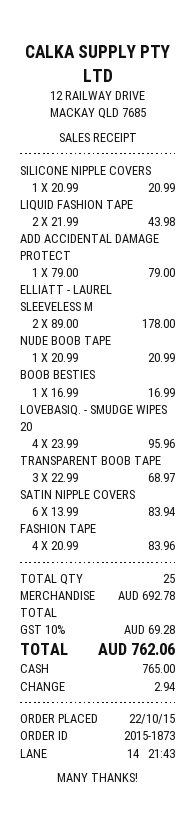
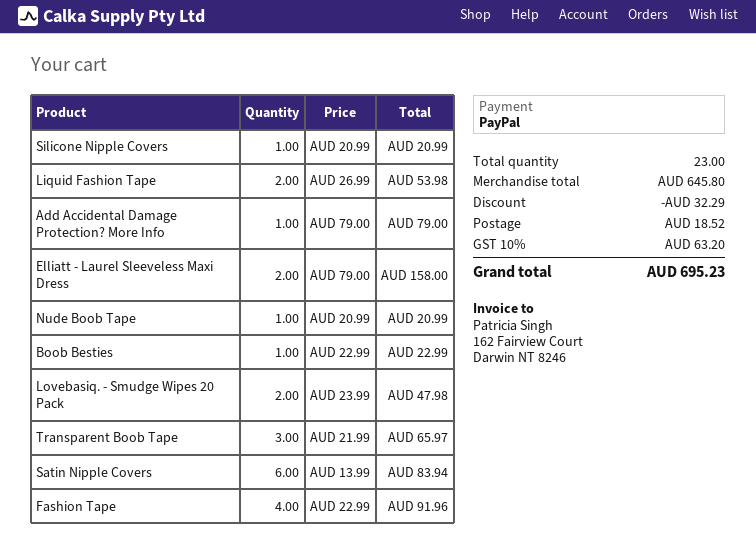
payment method: cash -> PayPal
LIQUID FASHION TAPE: 2 x 21.99 = 43.98 -> 2 x 26.99 = 53.98
ELLIATT - LAUREL SLEEVELESS M: 2 x 89.00 = 178.00 -> 2 x 79.00 = 158.00
BOOB BESTIES: 1 x 16.99 = 16.99 -> 1 x 22.99 = 22.99
LOVEBASIQ. - SMUDGE WIPES 20: 4 x 23.99 = 95.96 -> 2 x 23.99 = 47.98
TRANSPARENT BOOB TAPE: 3 x 22.99 = 68.97 -> 3 x 21.99 = 65.97
FASHION TAPE: 4 x 20.99 = 83.96 -> 4 x 22.99 = 91.96
total quantity: 25 -> 23
subtotal: 692.78 -> 645.80
discount: none -> 32.29
shipping: none -> 18.52
tax: 10% = 69.28 -> 10% = 63.20
total: 762.06 -> 695.23

